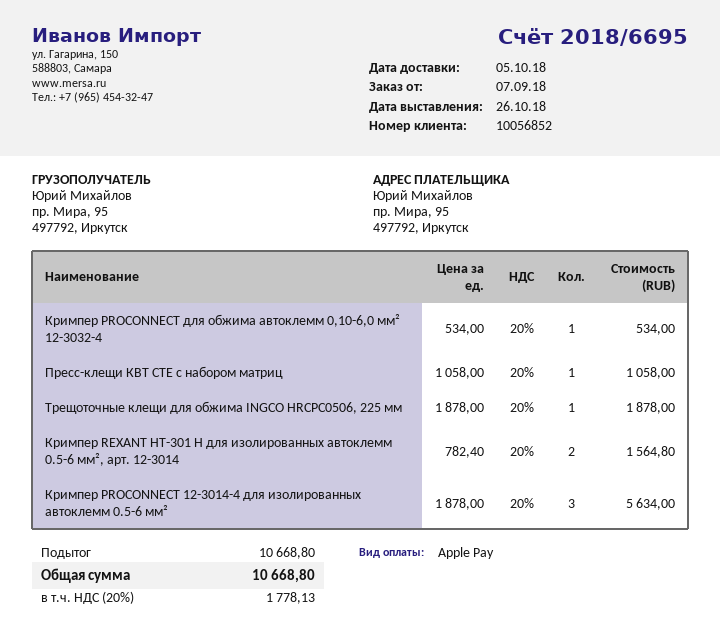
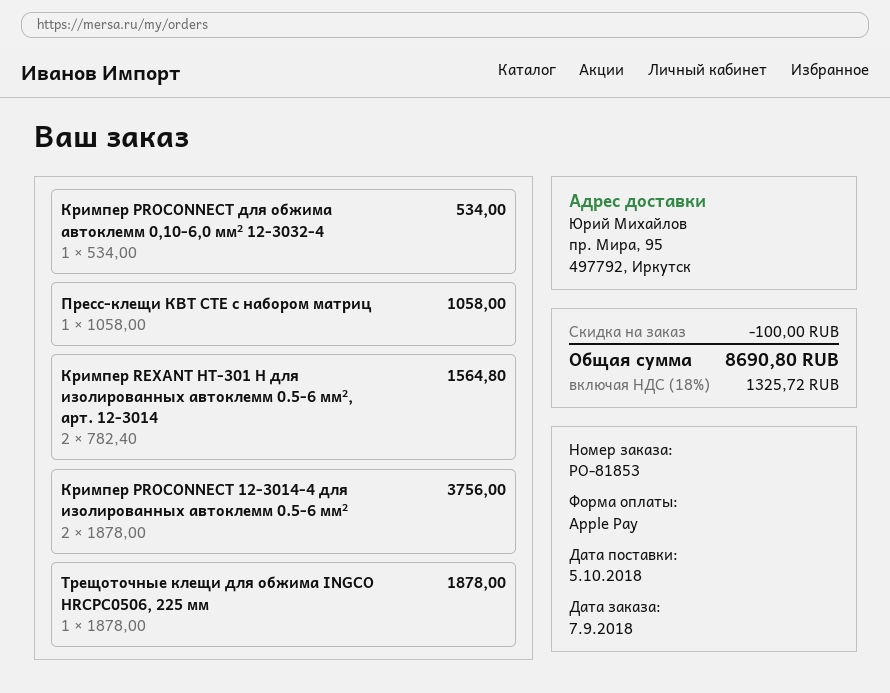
Кримпер PROCONNECT 12-3014-4 для изолированных автоклемм 0.5-6 мм²: 3 x 1878.00 = 5634.00 -> 2 x 1878.00 = 3756.00
discount: none -> 100.00
tax: 20% = 1778.13 -> 18% = 1325.72
total: 10668.80 -> 8690.80

